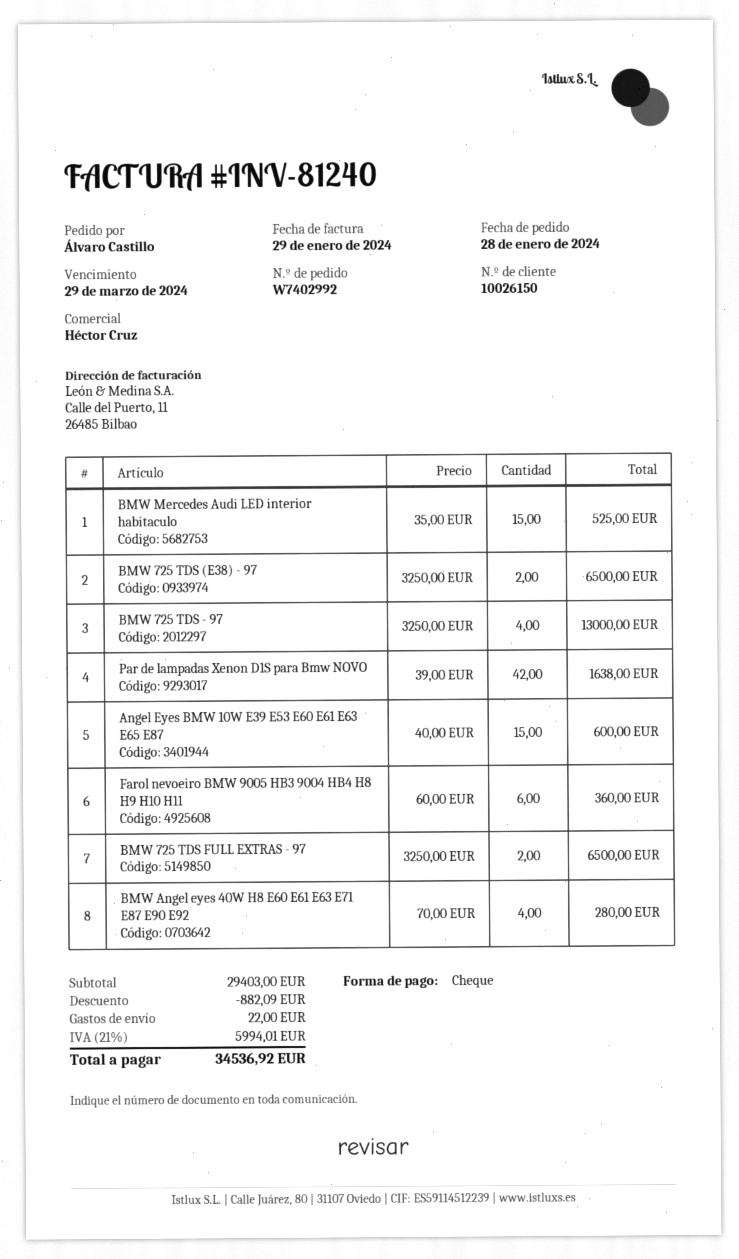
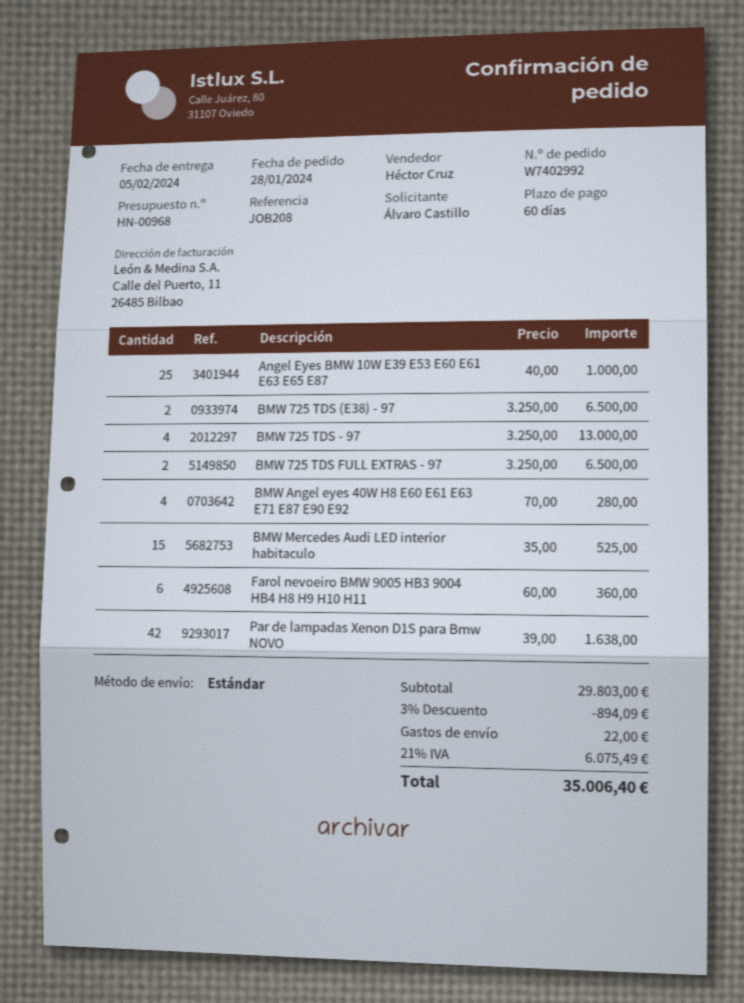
Angel Eyes BMW 10W E39 E53 E60 E61 E63 E65 E87: 15 x 40.00 = 600.00 -> 25 x 40.00 = 1000.00
subtotal: 29403.00 -> 29803.00
discount: 882.09 -> 894.09
tax: 21% = 5994.01 -> 21% = 6075.49
total: 34536.92 -> 35006.40

